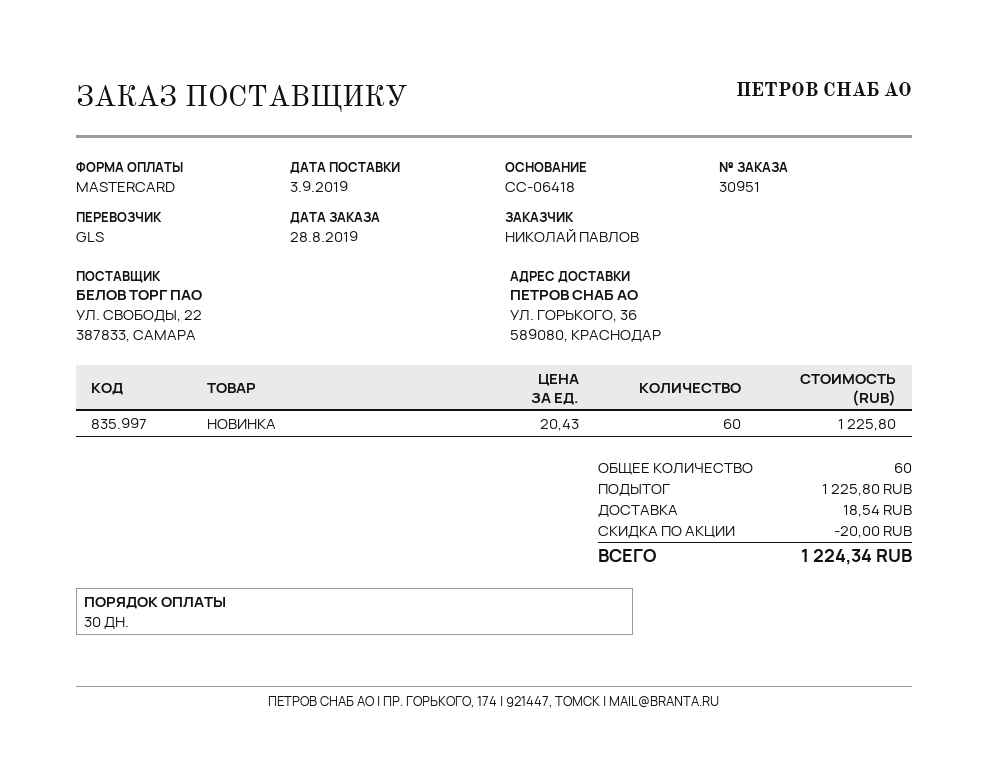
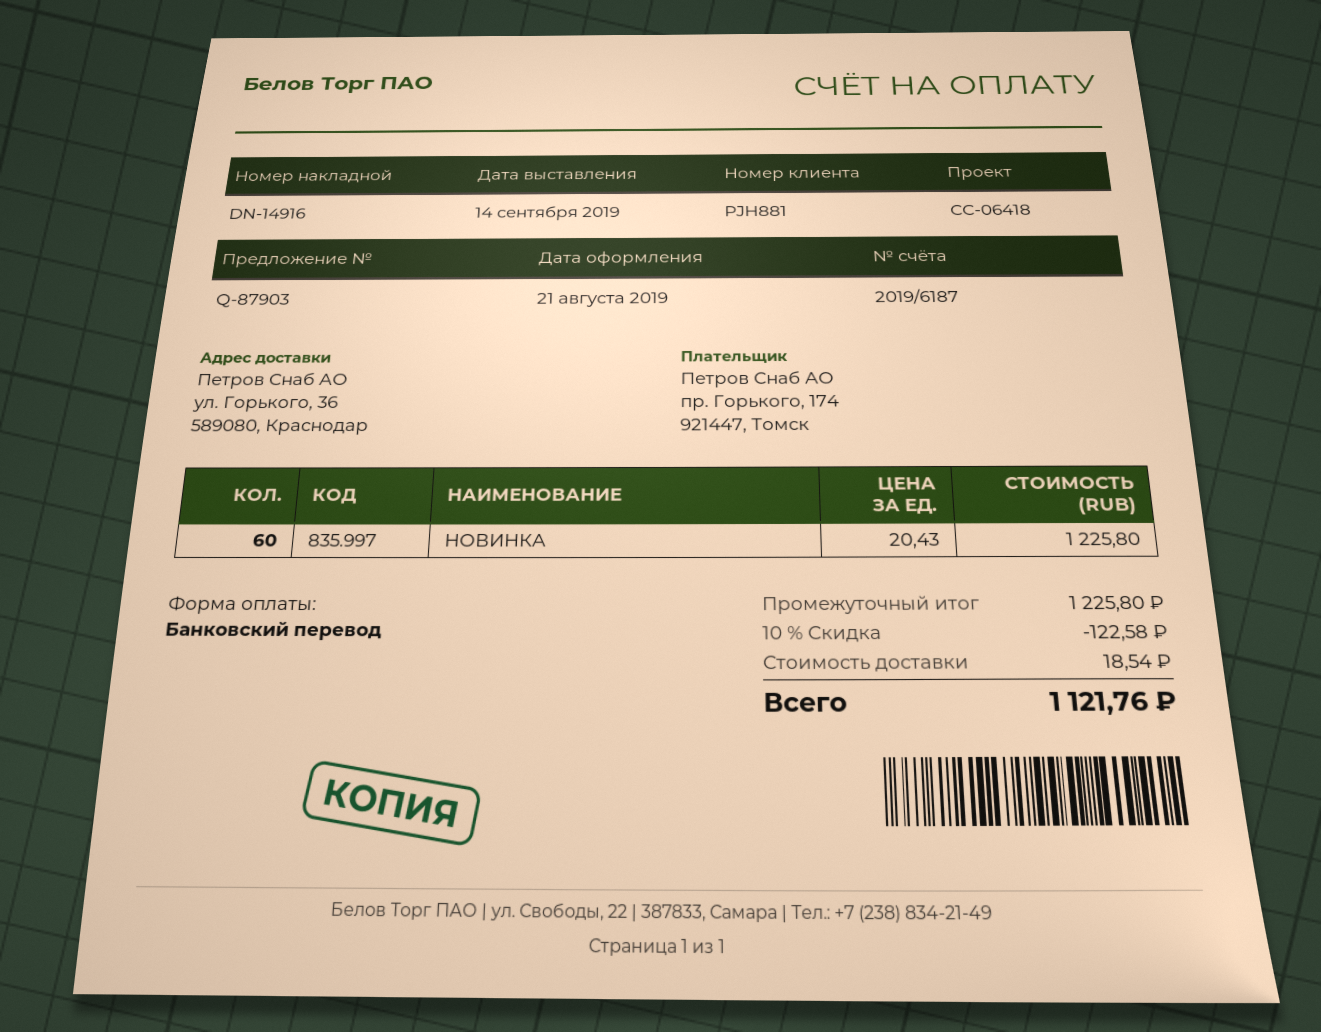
order date: 2019-08-28 -> 2019-08-21
payment method: Mastercard -> bank transfer
discount: 20.00 -> 122.58
total: 1224.34 -> 1121.76

